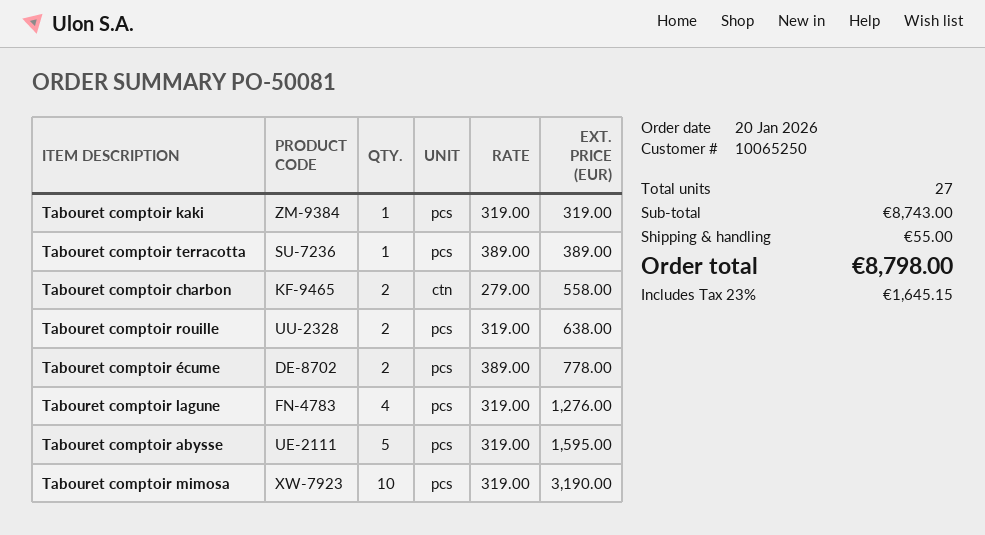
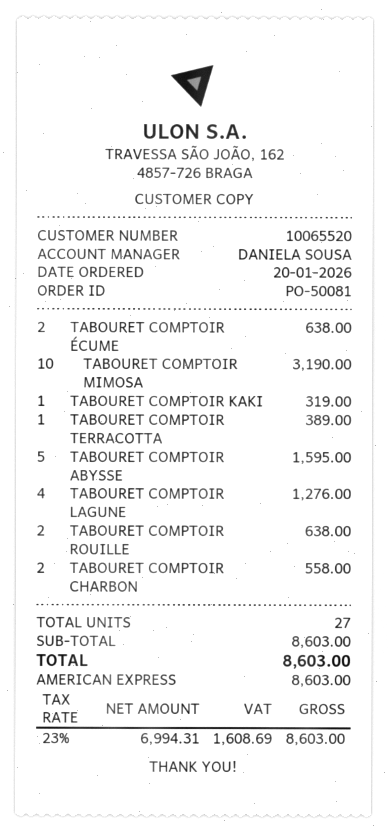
customer number: 10065250 -> 10065520
Tabouret comptoir écume: 2 for 778.00 -> 2 for 638.00
subtotal: 8743.00 -> 8603.00
shipping: 55.00 -> none
tax: 23% = 1645.15 -> 23% = 1608.69
total: 8798.00 -> 8603.00

